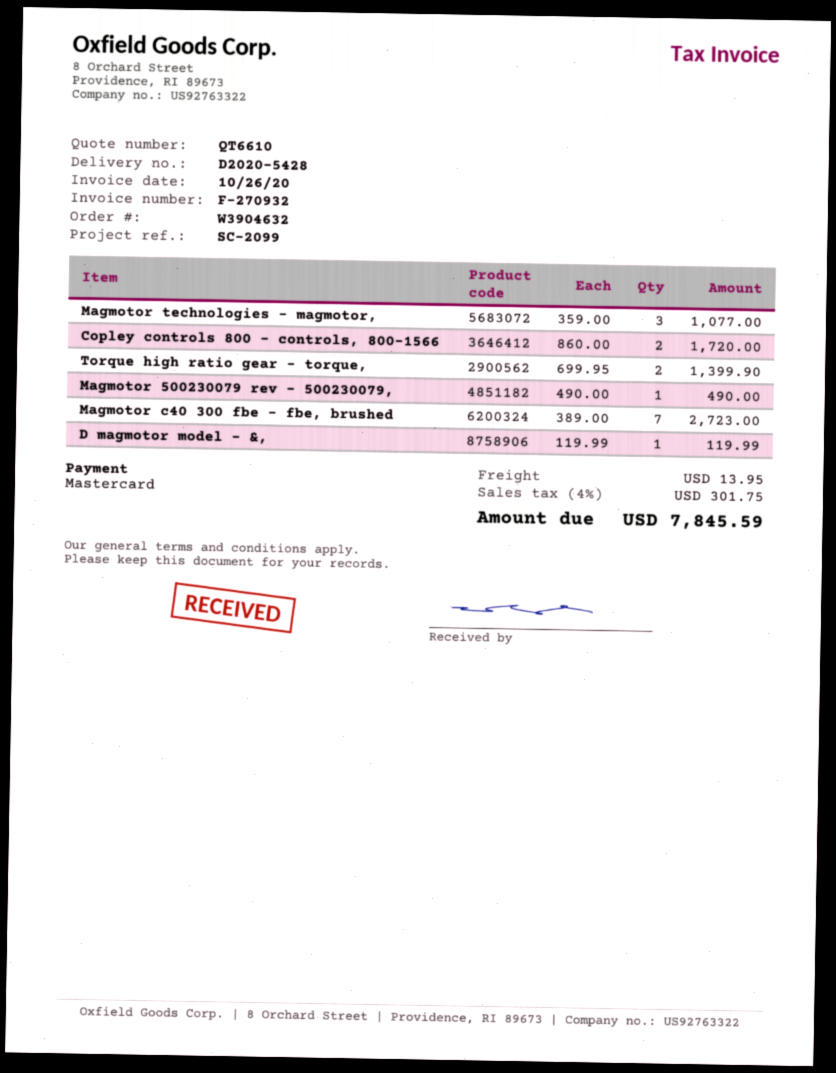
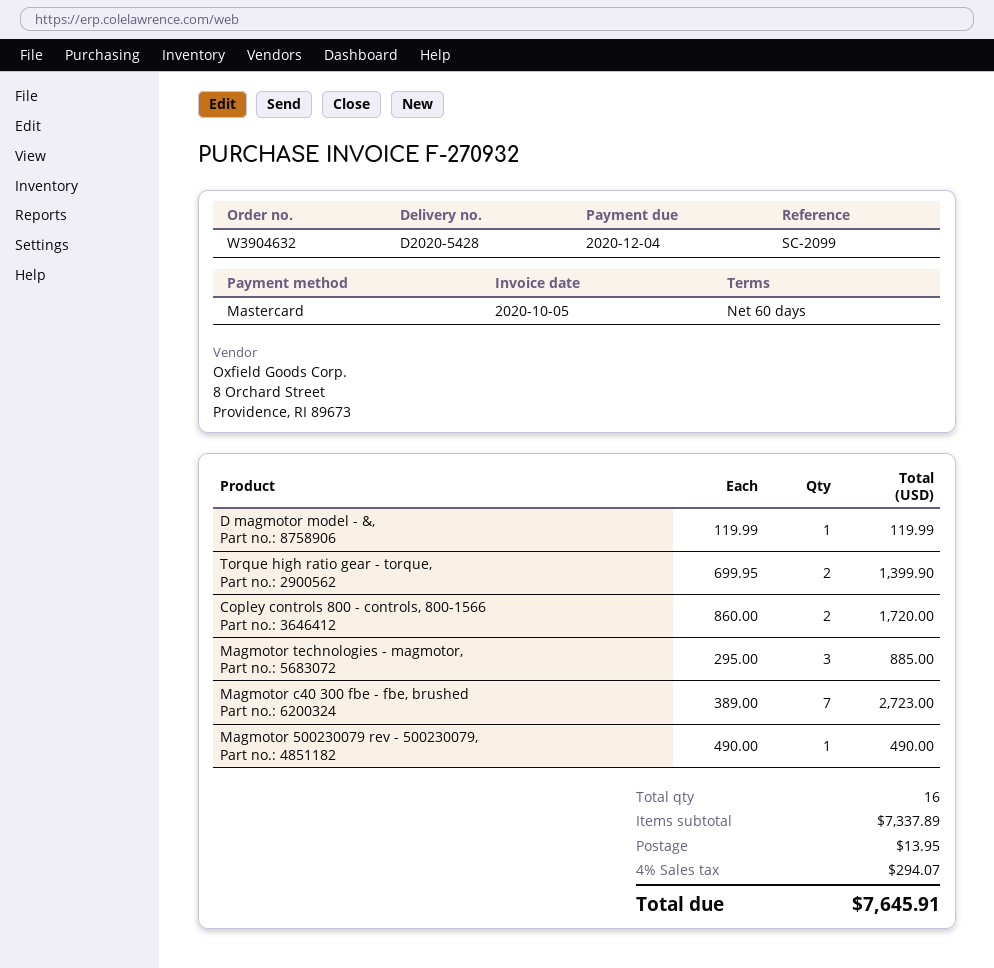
invoice date: 2020-10-26 -> 2020-10-05
Magmotor technologies - magmotor,: 3 x 359.00 = 1077.00 -> 3 x 295.00 = 885.00
tax: 4% = 301.75 -> 4% = 294.07
total: 7845.59 -> 7645.91

